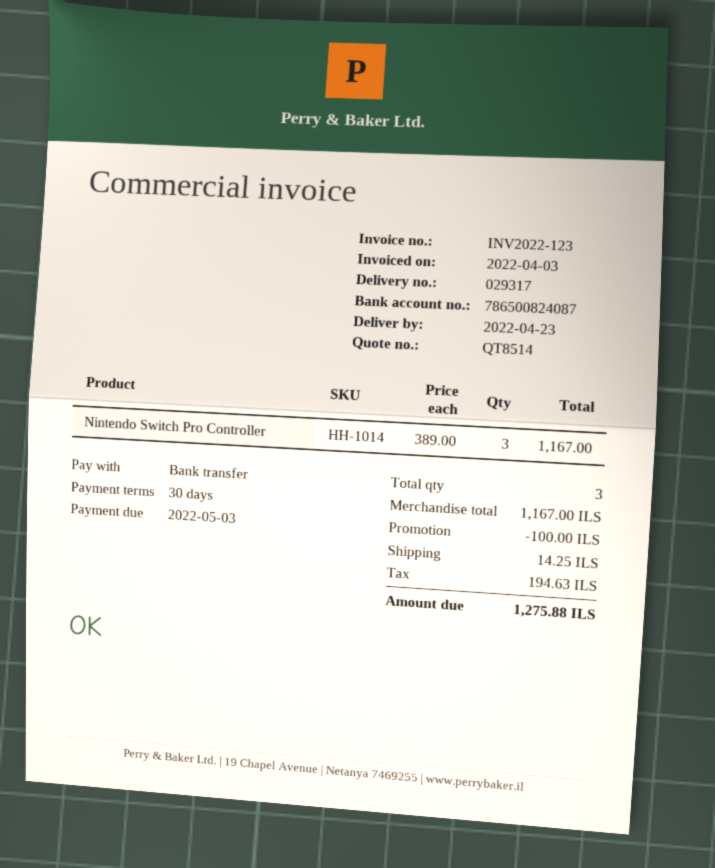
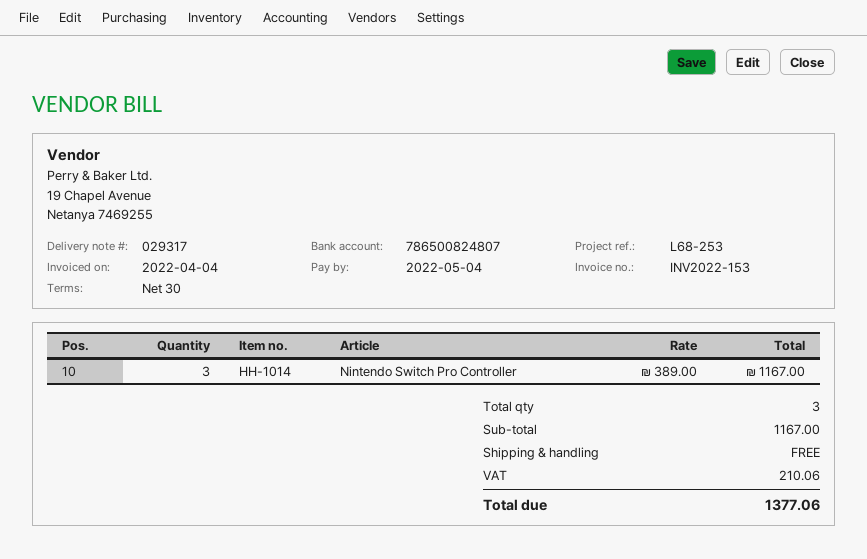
invoice number: INV2022-123 -> INV2022-153
invoice date: 2022-04-03 -> 2022-04-04
due date: 2022-05-03 -> 2022-05-04
bank account: 786500824087 -> 786500824807
discount: 100.00 -> none
shipping: 14.25 -> 0.00
tax: 194.63 -> 210.06
total: 1275.88 -> 1377.06

